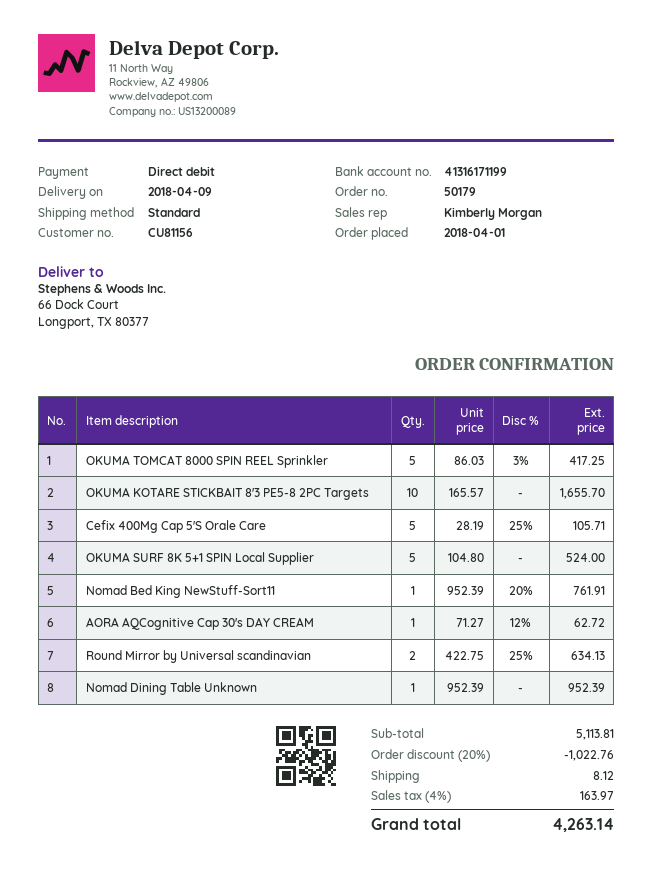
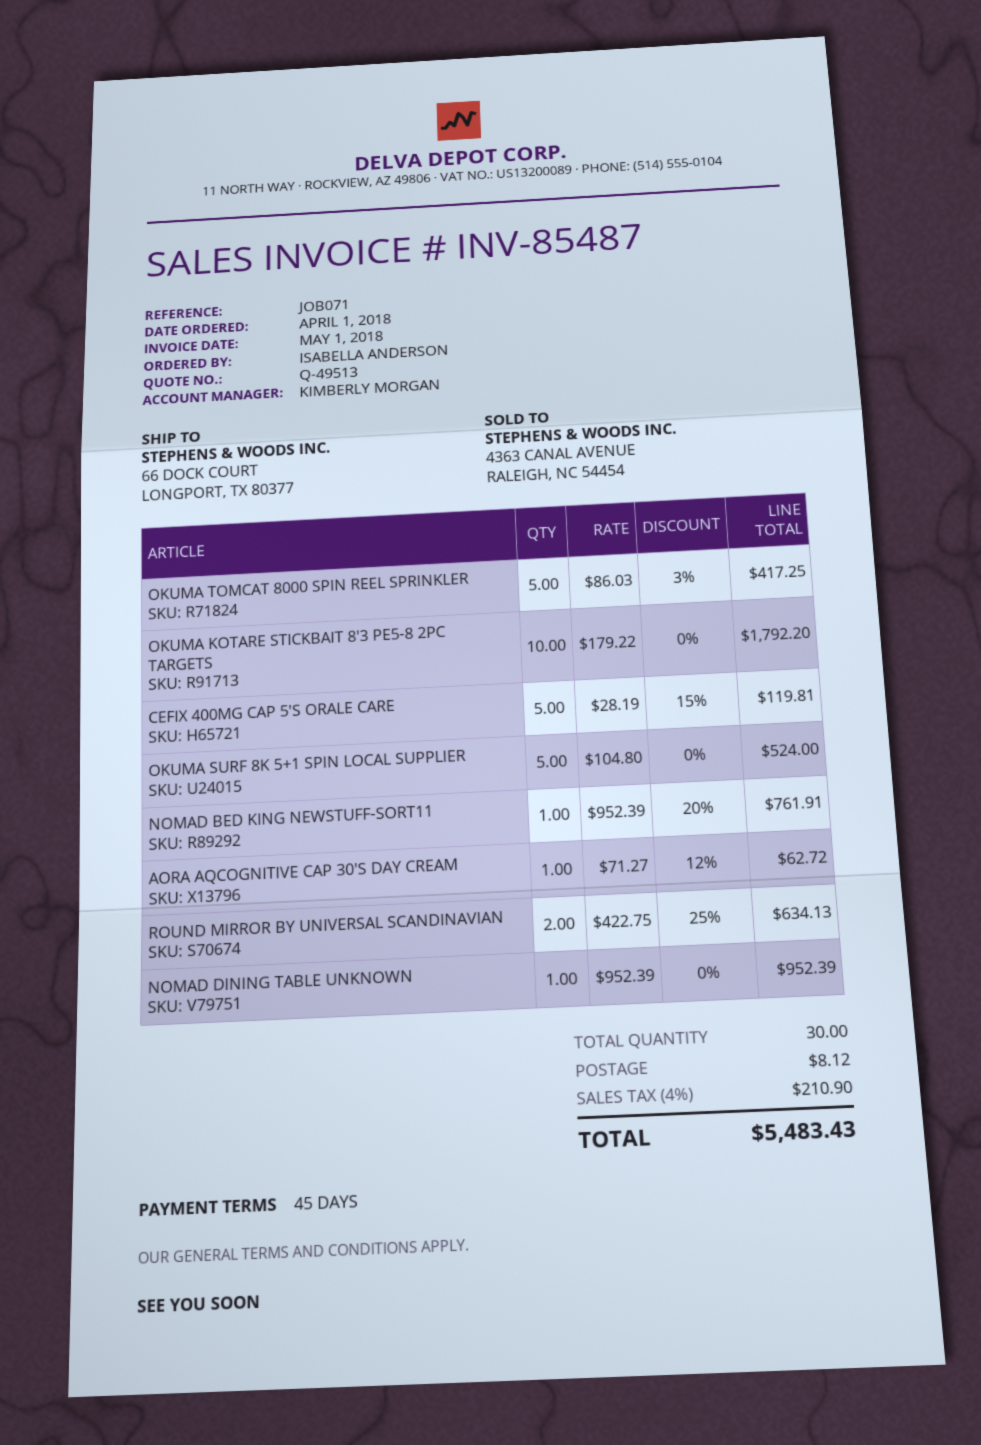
OKUMA KOTARE STICKBAIT 8'3 PE5-8 2PC Targets: 10 x 165.57 = 1655.70 -> 10 x 179.22 = 1792.20
Cefix 400Mg Cap 5'S Orale Care: 5 x 28.19 - 25% = 105.71 -> 5 x 28.19 - 15% = 119.81
discount: 20% = 1022.76 -> none
tax: 4% = 163.97 -> 4% = 210.90
total: 4263.14 -> 5483.43

